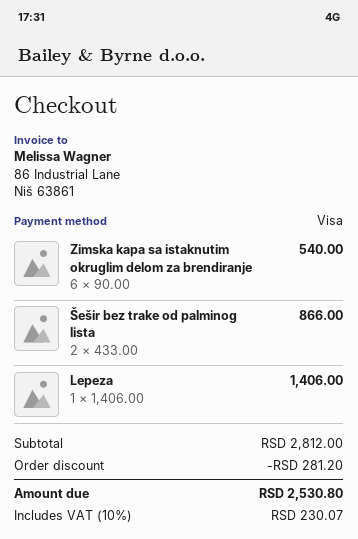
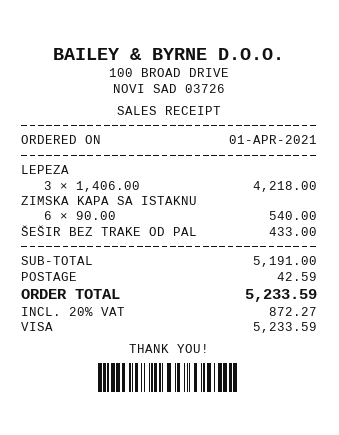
Šešir bez trake od palminog lista: 2 x 433.00 = 866.00 -> 1 x 433.00 = 433.00
Lepeza: 1 x 1406.00 = 1406.00 -> 3 x 1406.00 = 4218.00
subtotal: 2812.00 -> 5191.00
discount: 281.20 -> none
shipping: none -> 42.59
tax: 10% = 230.07 -> 20% = 872.27
total: 2530.80 -> 5233.59

